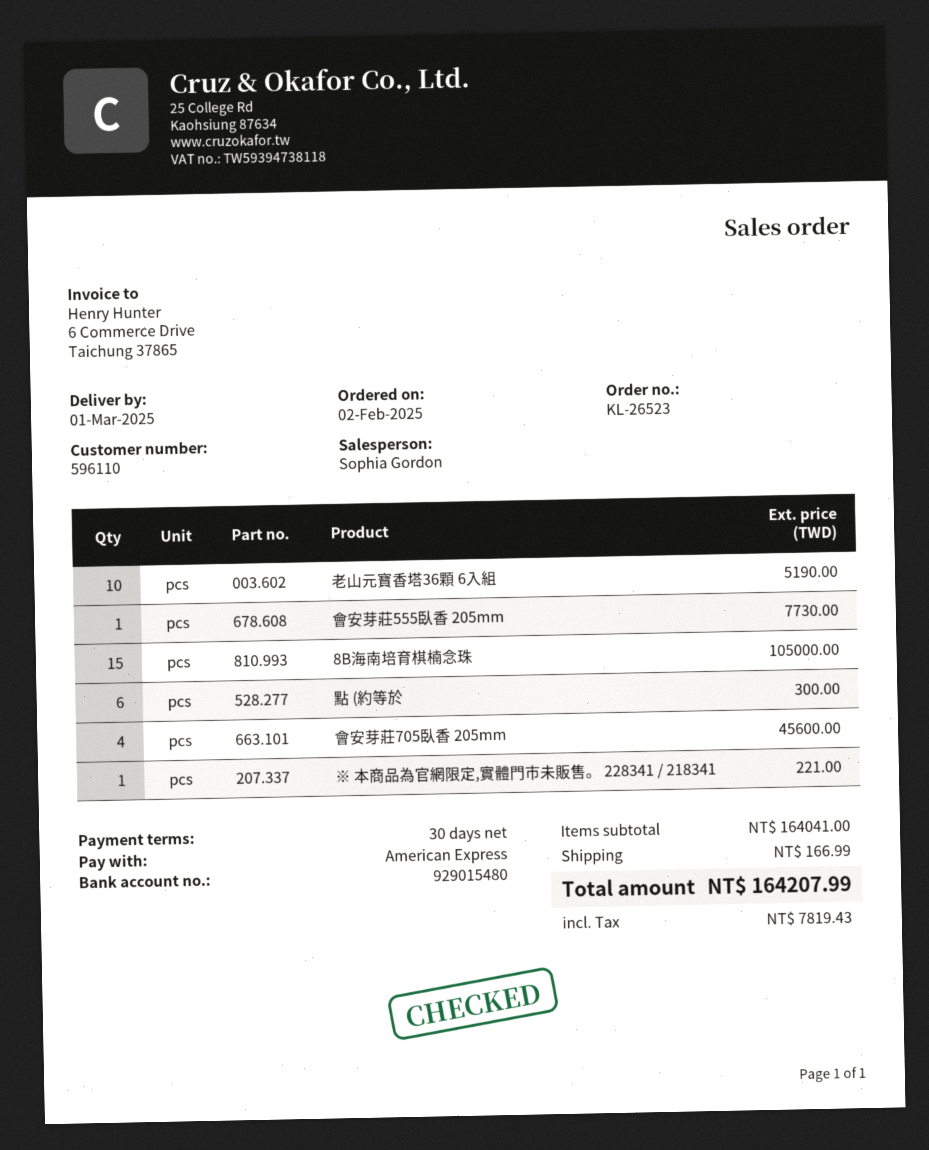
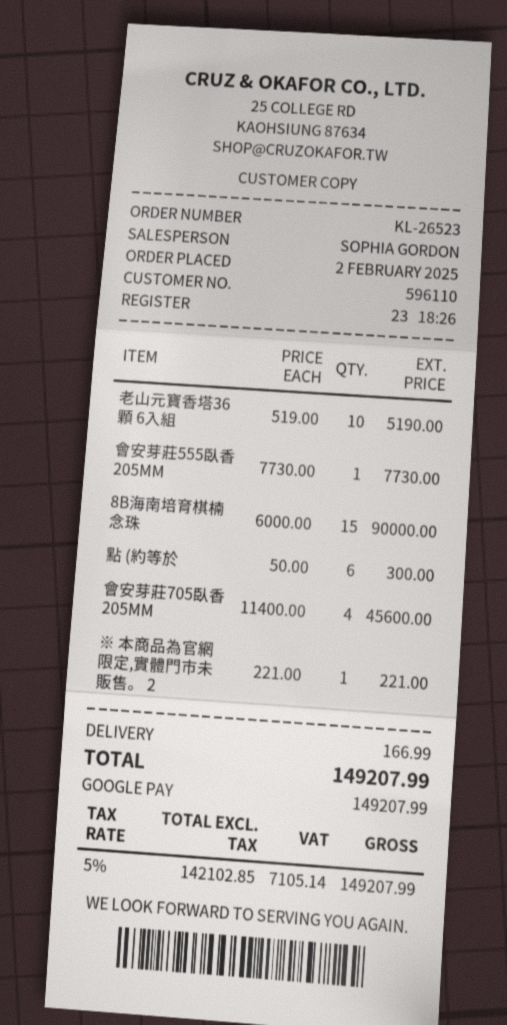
payment method: American Express -> Google Pay
8B海南培育棋楠念珠: 15 for 105000.00 -> 15 for 90000.00
tax: 7819.43 -> 7105.14
total: 164207.99 -> 149207.99

